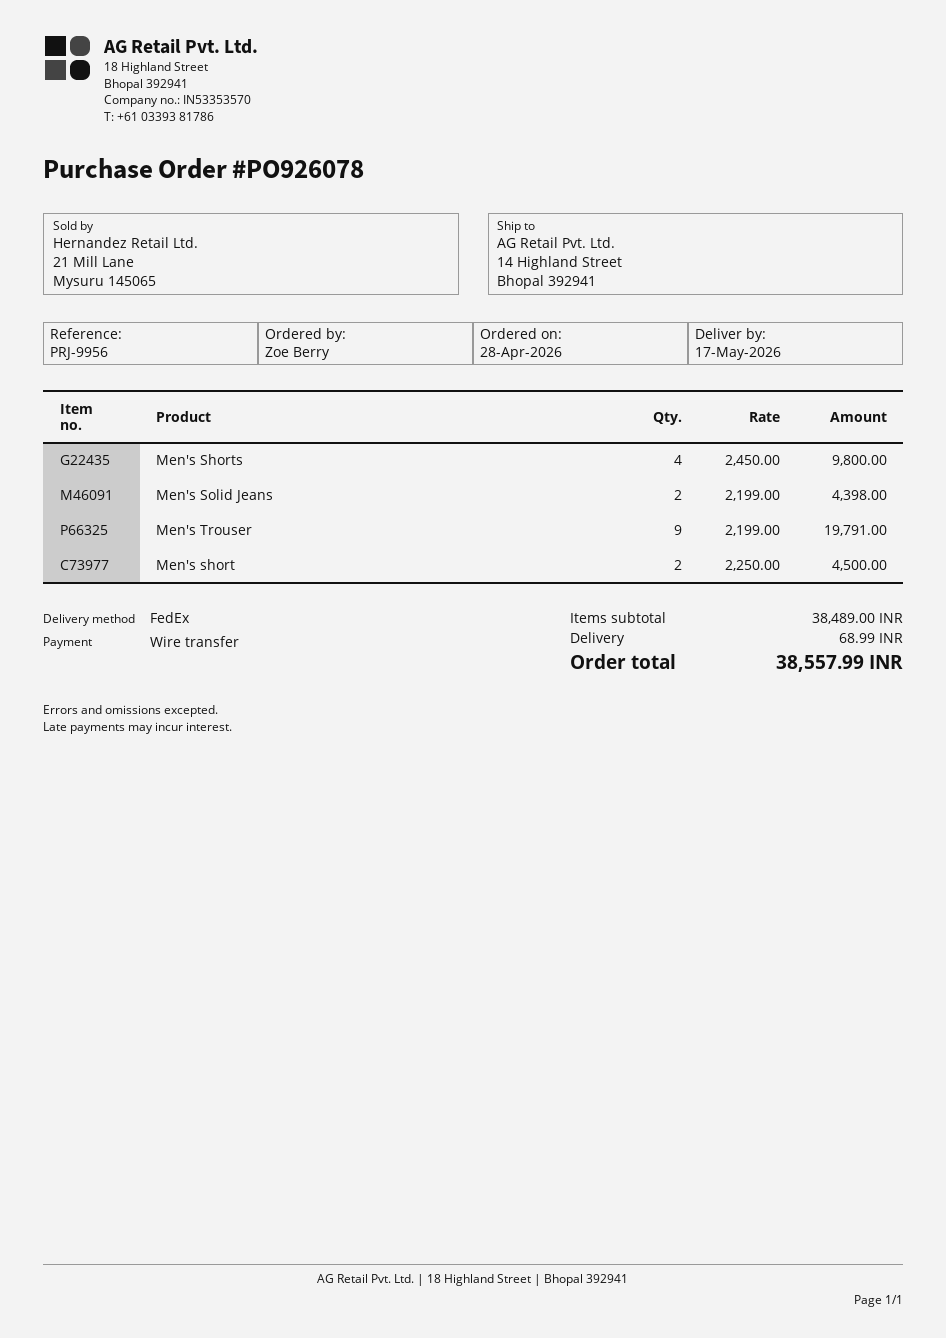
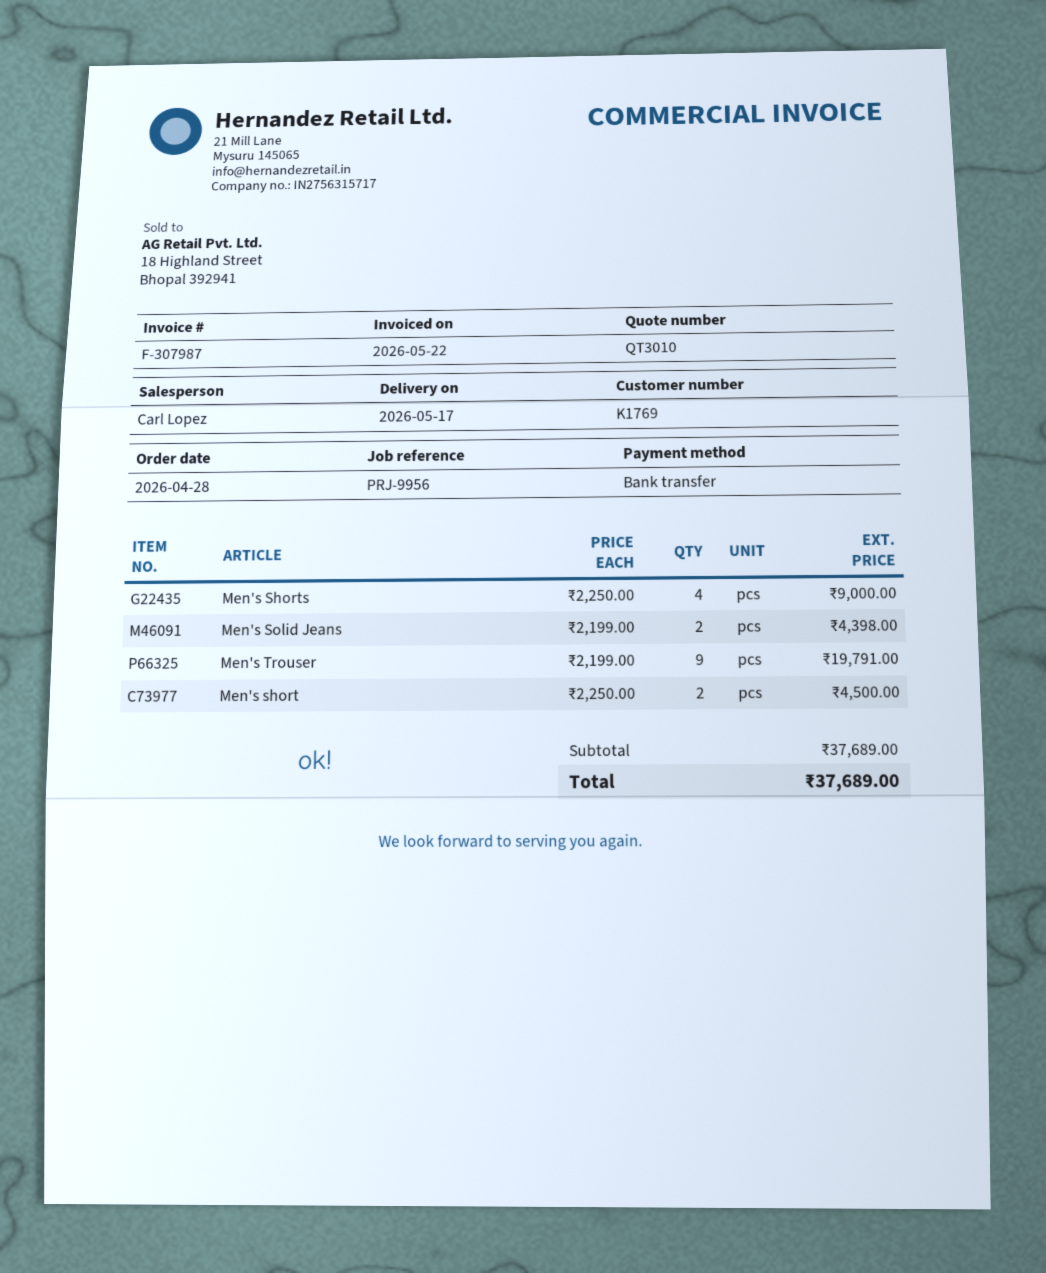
Men's Shorts: 4 x 2450.00 = 9800.00 -> 4 x 2250.00 = 9000.00
subtotal: 38489.00 -> 37689.00
shipping: 68.99 -> none
total: 38557.99 -> 37689.00

